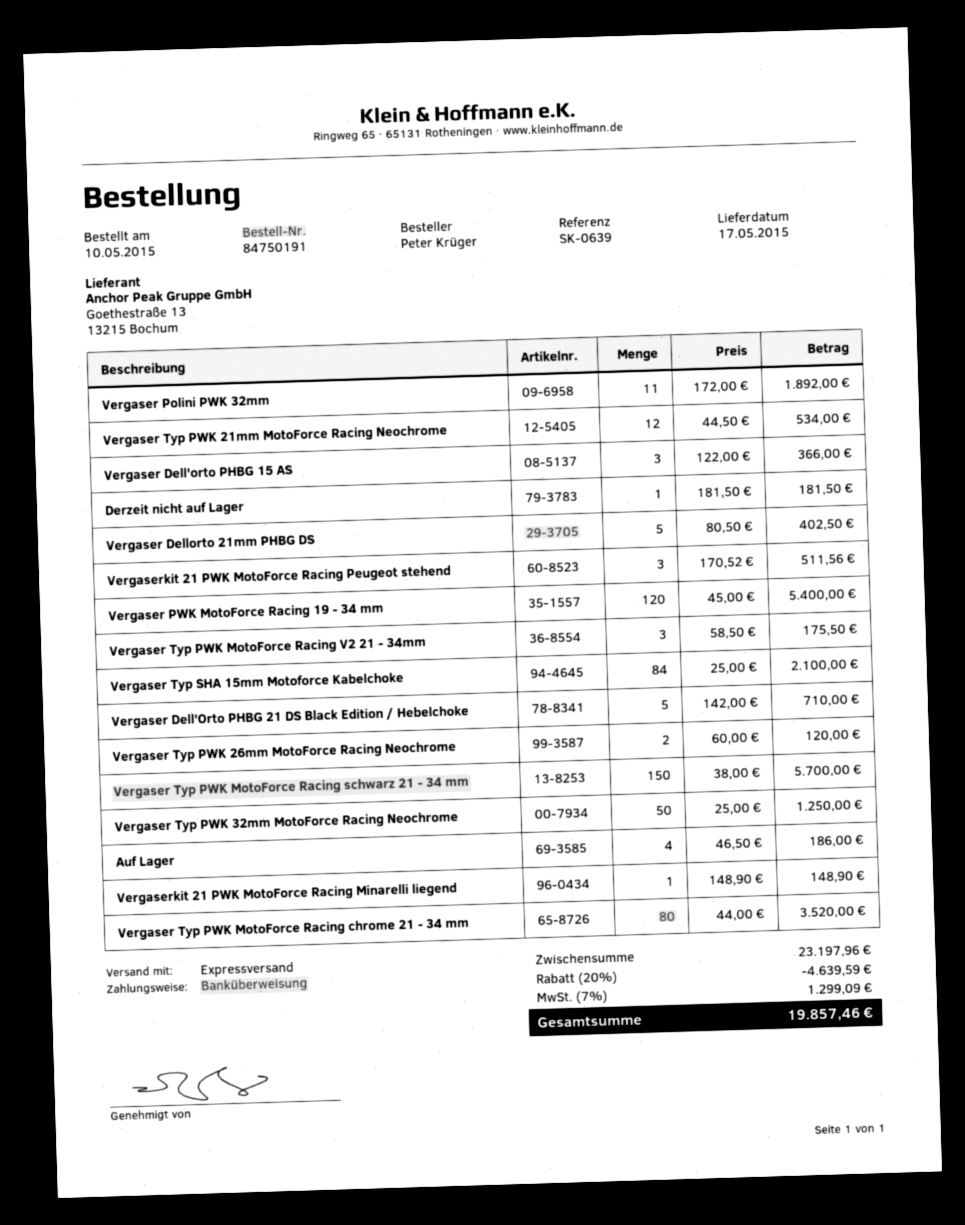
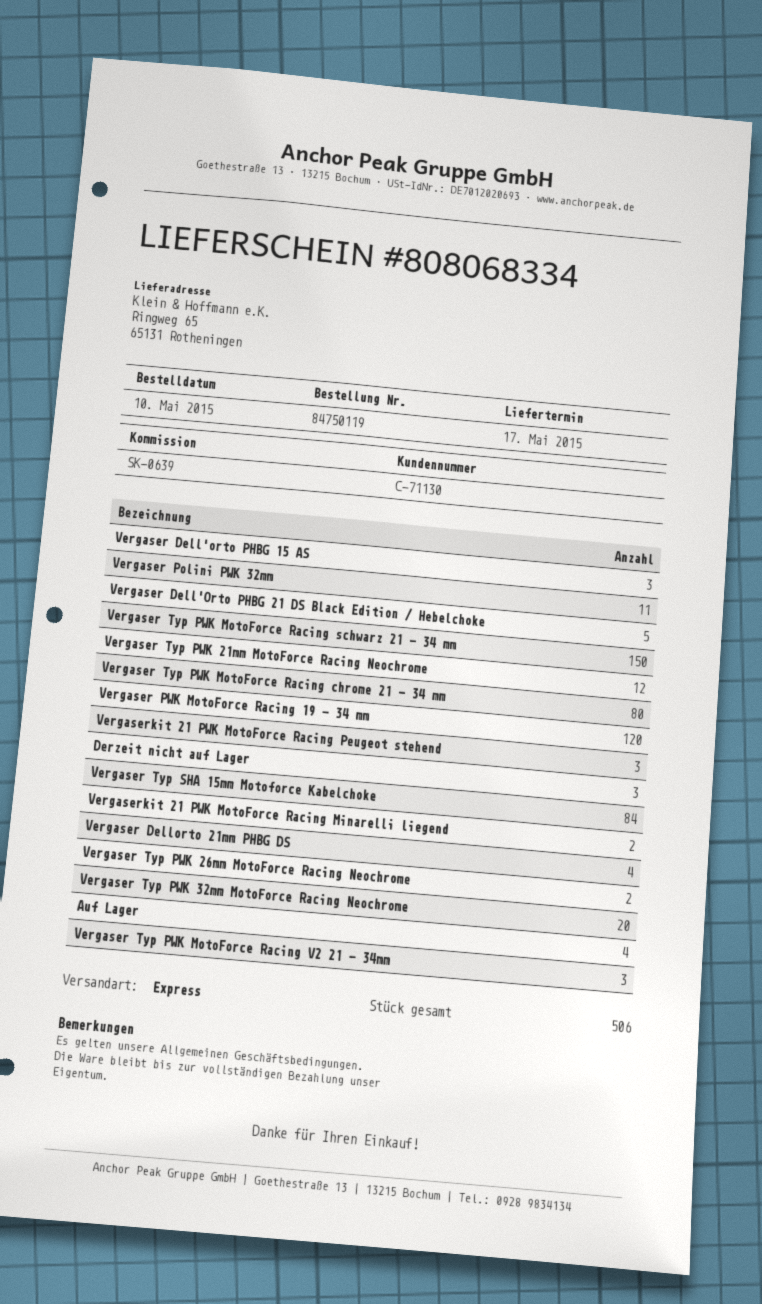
order number: 84750191 -> 84750119
Derzeit nicht auf Lager: 1 -> 3
Vergaser Dellorto 21mm PHBG DS: 5 -> 4
Vergaser Typ PWK 32mm MotoForce Racing Neochrome: 50 -> 20
Vergaserkit 21 PWK MotoForce Racing Minarelli liegend: 1 -> 2

